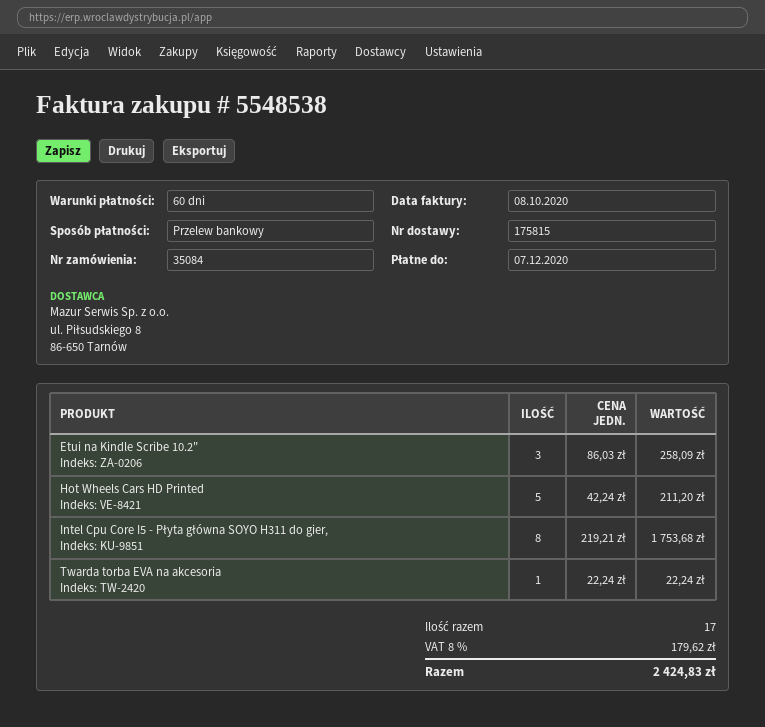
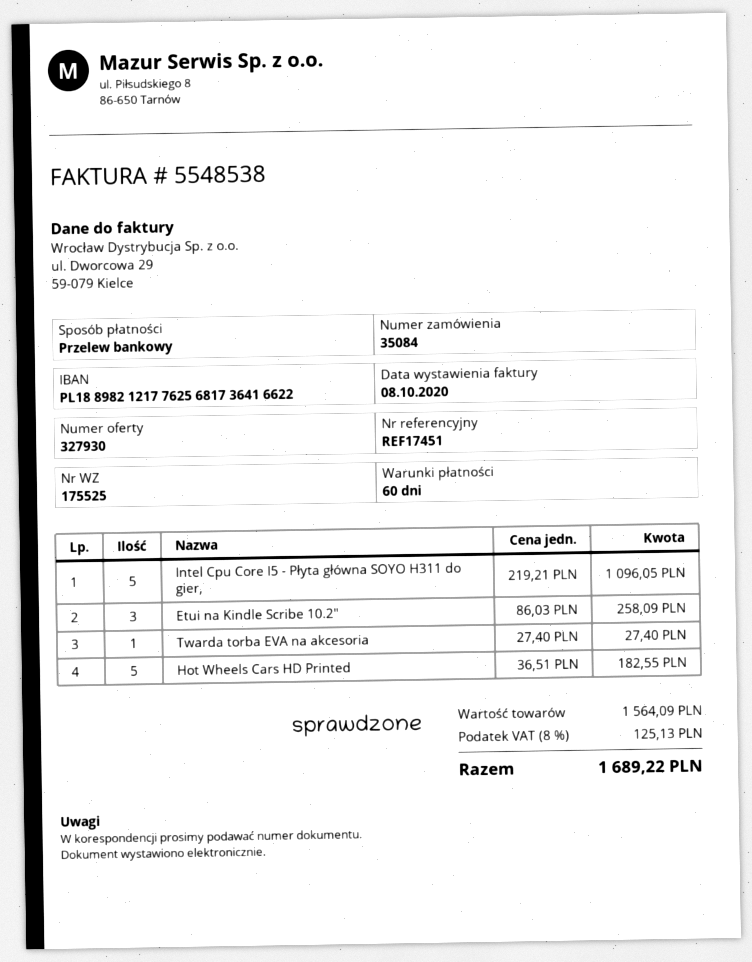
delivery note number: 175815 -> 175525
Hot Wheels Cars HD Printed: 5 x 42.24 = 211.20 -> 5 x 36.51 = 182.55
Intel Cpu Core I5 - Płyta główna SOYO H311 do gier,: 8 x 219.21 = 1753.68 -> 5 x 219.21 = 1096.05
Twarda torba EVA na akcesoria: 1 x 22.24 = 22.24 -> 1 x 27.40 = 27.40
tax: 8% = 179.62 -> 8% = 125.13
total: 2424.83 -> 1689.22

